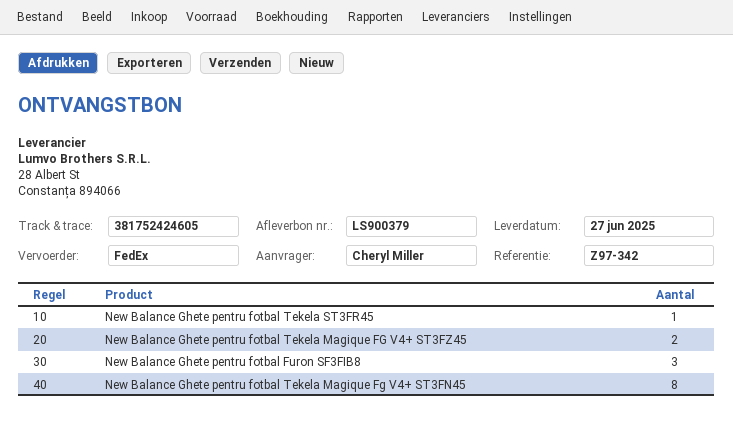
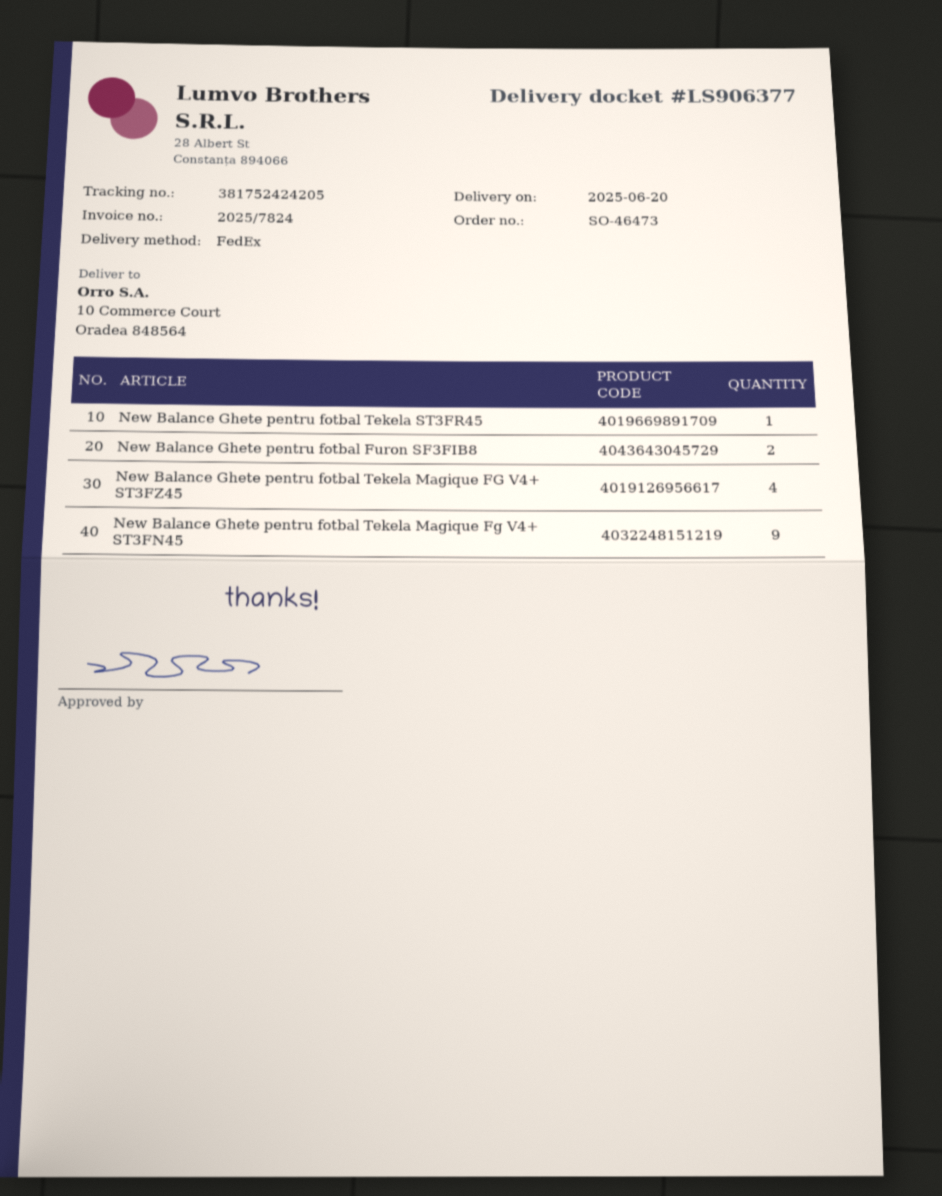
delivery note number: LS900379 -> LS906377
delivery date: 2025-06-27 -> 2025-06-20
tracking number: 381752424605 -> 381752424205
New Balance Ghete pentru fotbal Tekela Magique FG V4+ ST3FZ45: 2 -> 4
New Balance Ghete pentru fotbal Furon SF3FIB8: 3 -> 2
New Balance Ghete pentru fotbal Tekela Magique Fg V4+ ST3FN45: 8 -> 9

